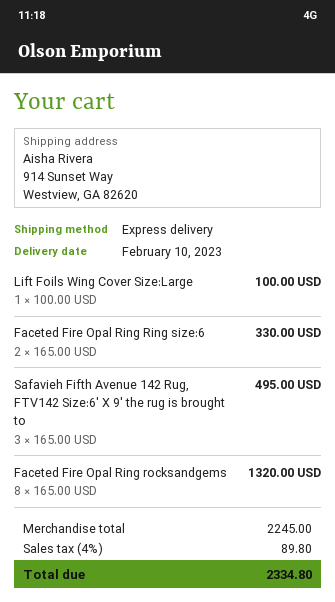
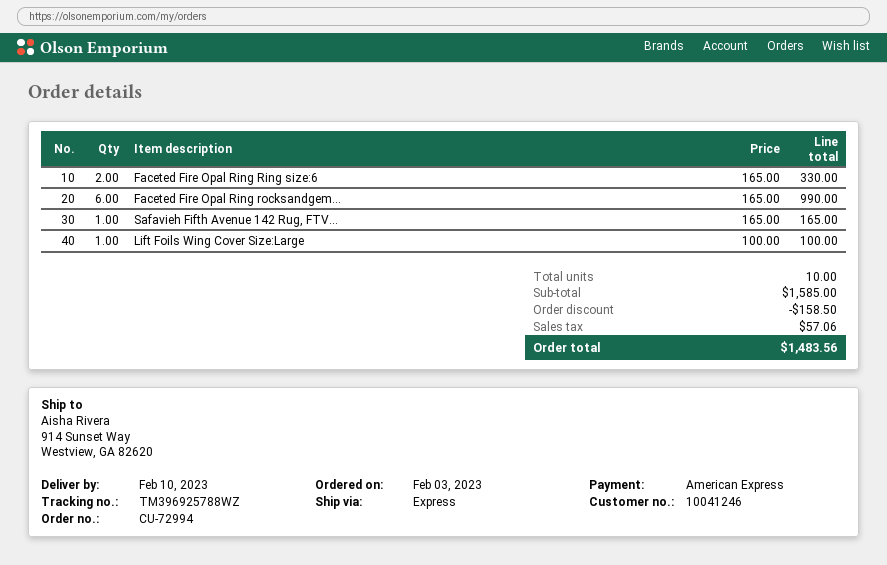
Safavieh Fifth Avenue 142 Rug, FTV142 Size:6' X 9' the rug is brought to: 3 x 165.00 = 495.00 -> 1 x 165.00 = 165.00
Faceted Fire Opal Ring rocksandgems: 8 x 165.00 = 1320.00 -> 6 x 165.00 = 990.00
subtotal: 2245.00 -> 1585.00
discount: none -> 158.50
tax: 89.80 -> 57.06
total: 2334.80 -> 1483.56

